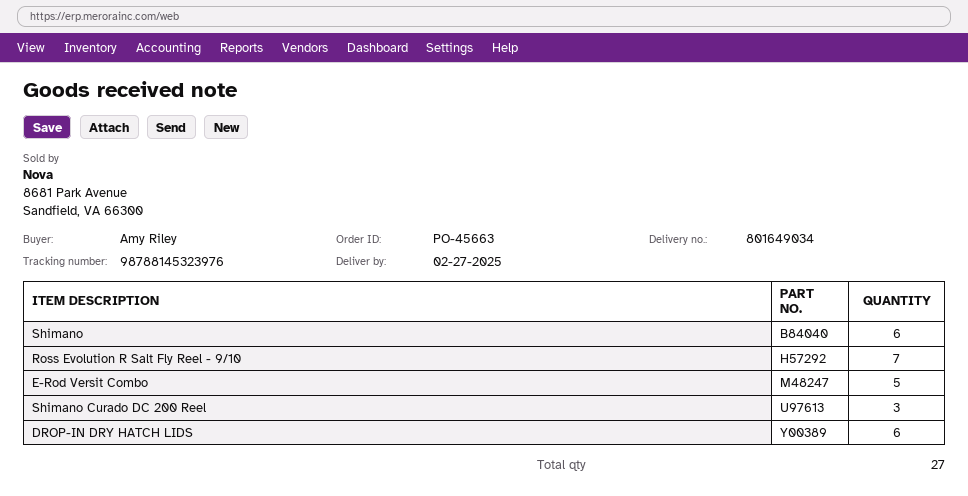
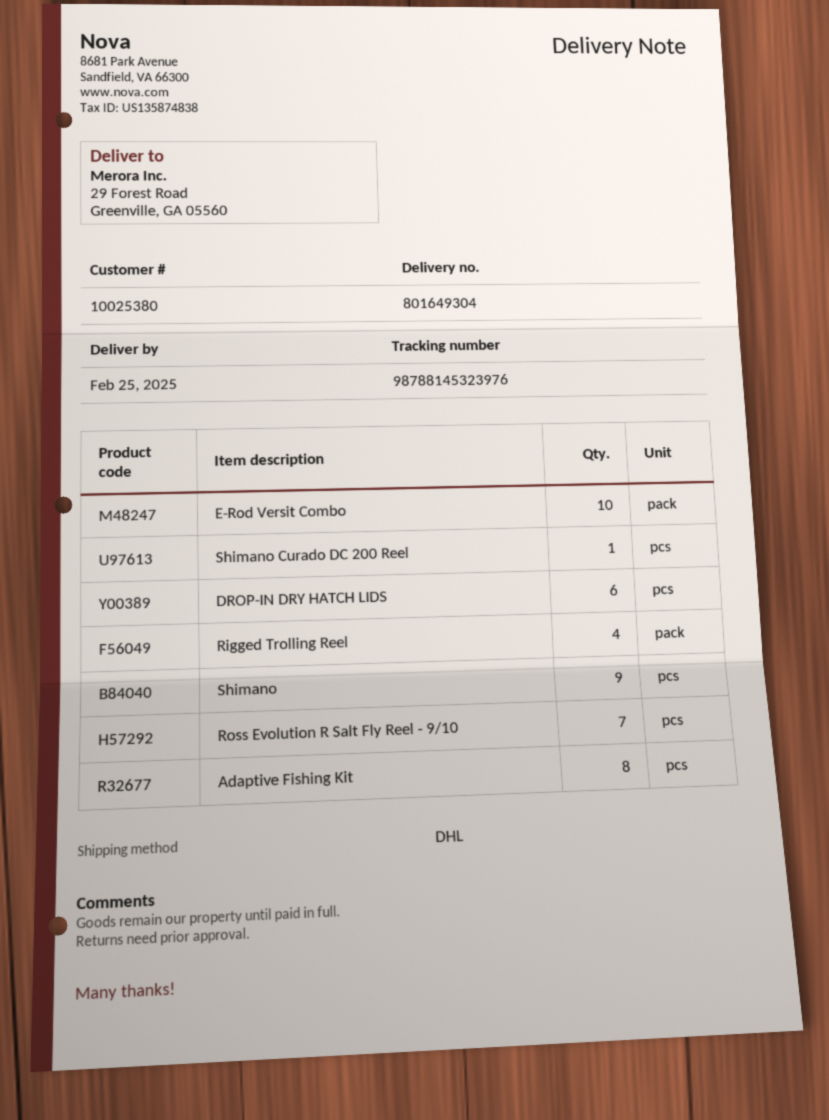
delivery note number: 801649034 -> 801649304
delivery date: 2025-02-27 -> 2025-02-25
Shimano: 6 -> 9
E-Rod Versit Combo: 5 -> 10
Shimano Curado DC 200 Reel: 3 -> 1
Rigged Trolling Reel: none -> 4
Adaptive Fishing Kit: none -> 8

